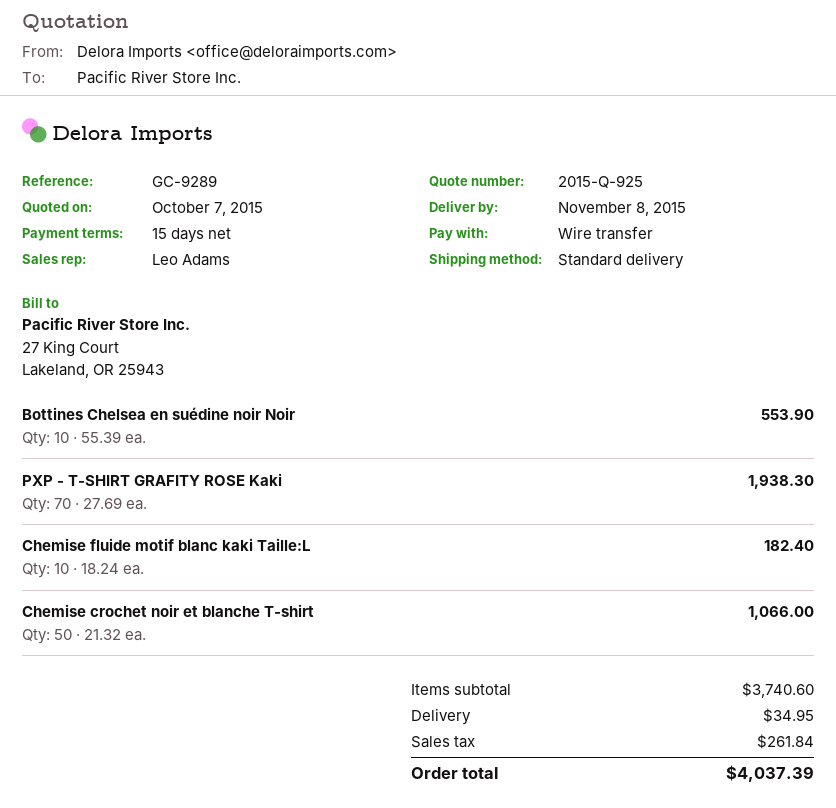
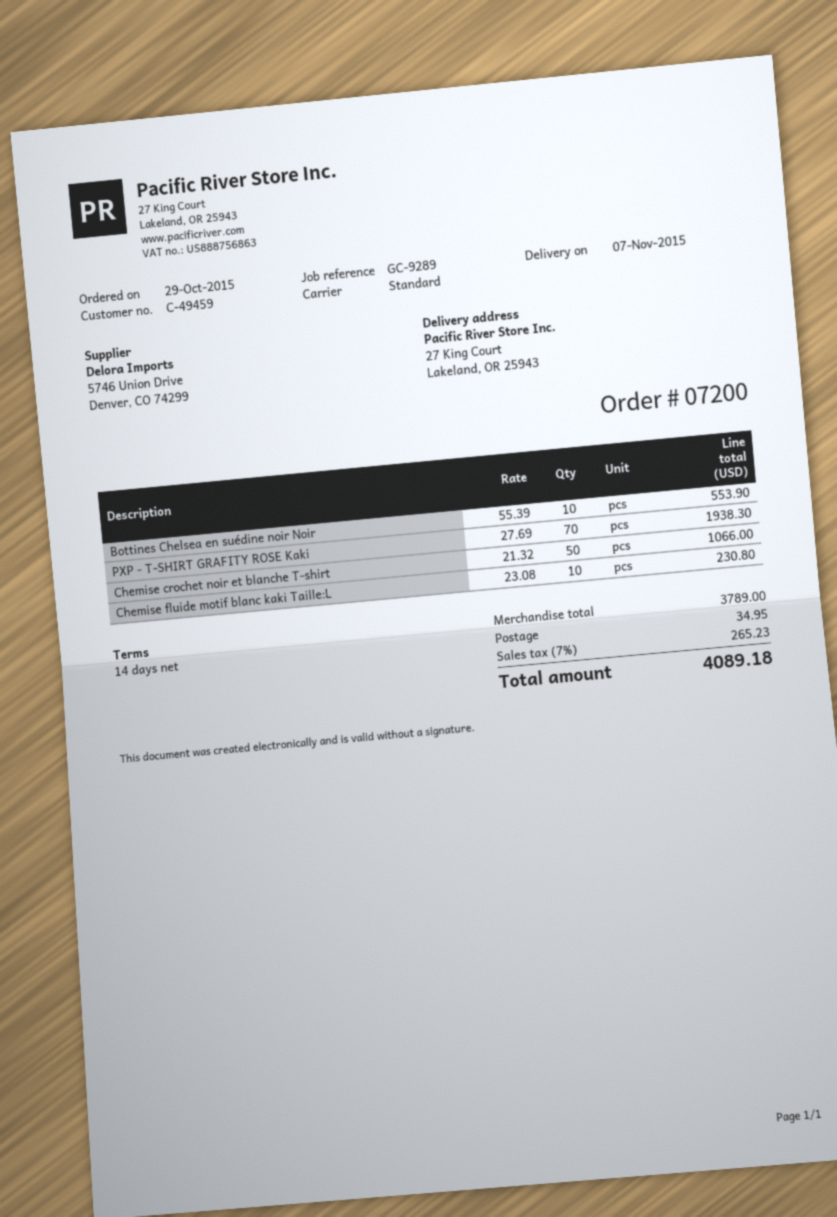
delivery date: 2015-11-08 -> 2015-11-07
payment terms: 15 days -> 14 days
Chemise fluide motif blanc kaki Taille:L: 10 x 18.24 = 182.40 -> 10 x 23.08 = 230.80
subtotal: 3740.60 -> 3789.00
tax: 261.84 -> 265.23
total: 4037.39 -> 4089.18

